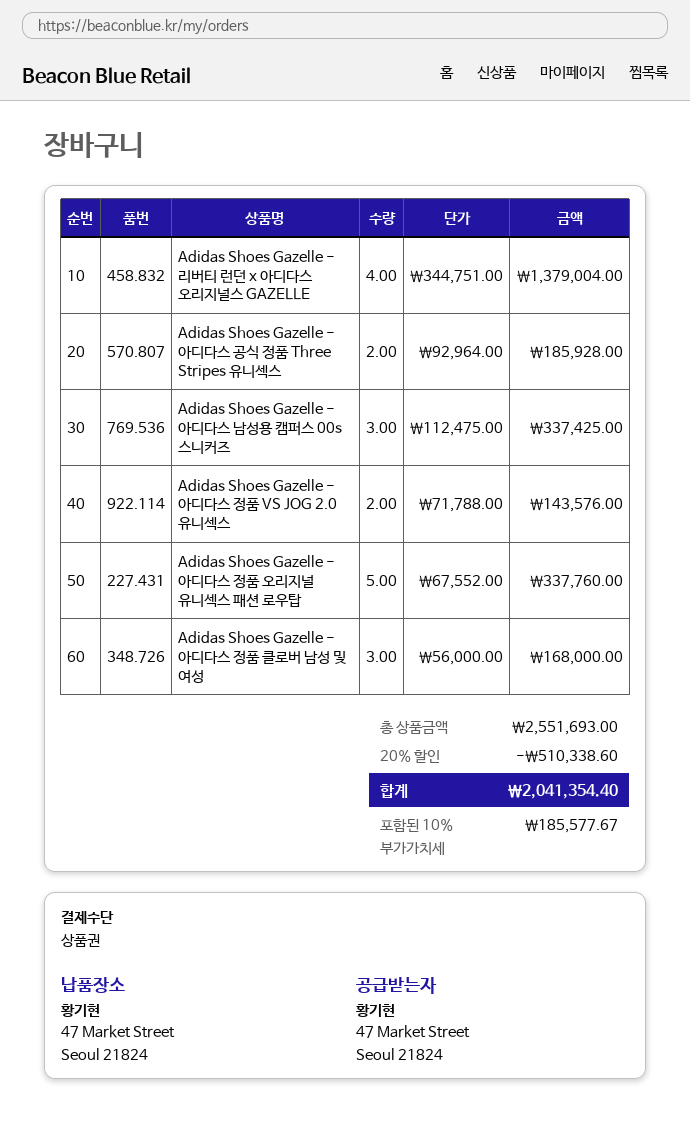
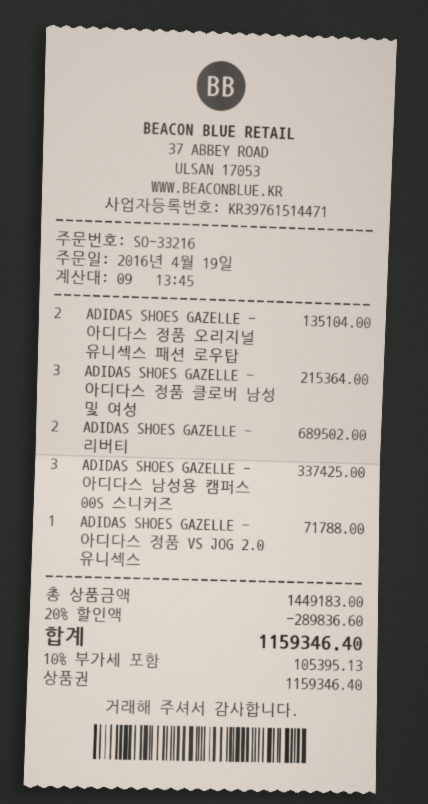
Adidas Shoes Gazelle - 리버티 런던 x 아디다스 오리지널스 GAZELLE: 4 for 1379004.00 -> 2 for 689502.00
Adidas Shoes Gazelle - 아디다스 공식 정품 Three Stripes 유니섹스: 2 for 185928.00 -> none
Adidas Shoes Gazelle - 아디다스 정품 VS JOG 2.0 유니섹스: 2 for 143576.00 -> 1 for 71788.00
Adidas Shoes Gazelle - 아디다스 정품 오리지널 유니섹스 패션 로우탑: 5 for 337760.00 -> 2 for 135104.00
Adidas Shoes Gazelle - 아디다스 정품 클로버 남성 및 여성: 3 for 168000.00 -> 3 for 215364.00
subtotal: 2551693.00 -> 1449183.00
discount: 20% = 510338.60 -> 20% = 289836.60
tax: 10% = 185577.67 -> 10% = 105395.13
total: 2041354.40 -> 1159346.40

